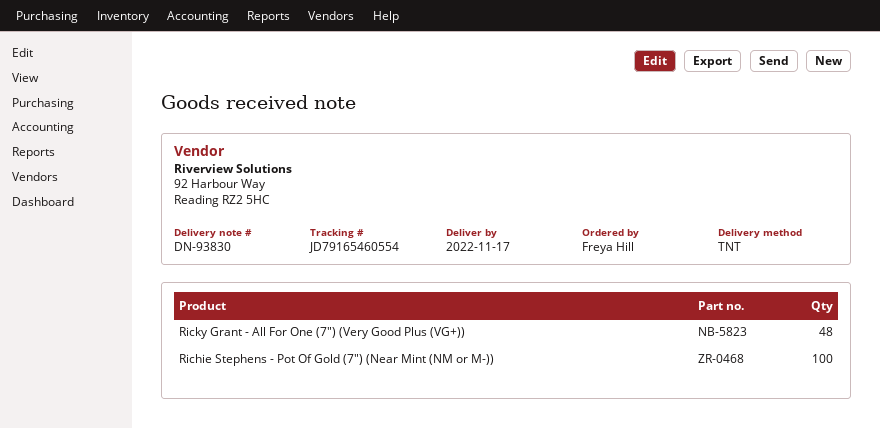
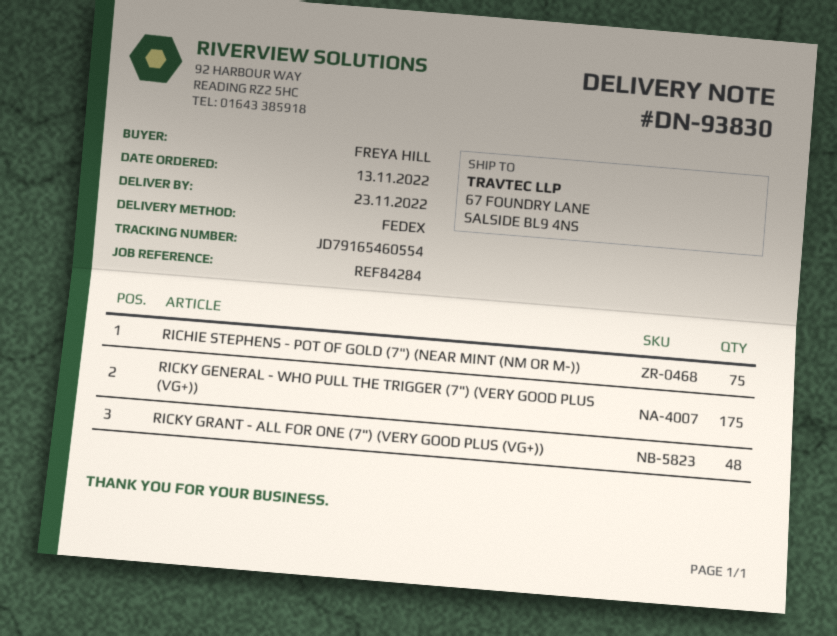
delivery date: 2022-11-17 -> 2022-11-23
shipping method: TNT -> FedEx
Richie Stephens - Pot Of Gold (7") (Near Mint (NM or M-)): 100 -> 75
RICKY GENERAL - WHO PULL THE TRIGGER (7") (VERY GOOD PLUS (VG+)): none -> 175

